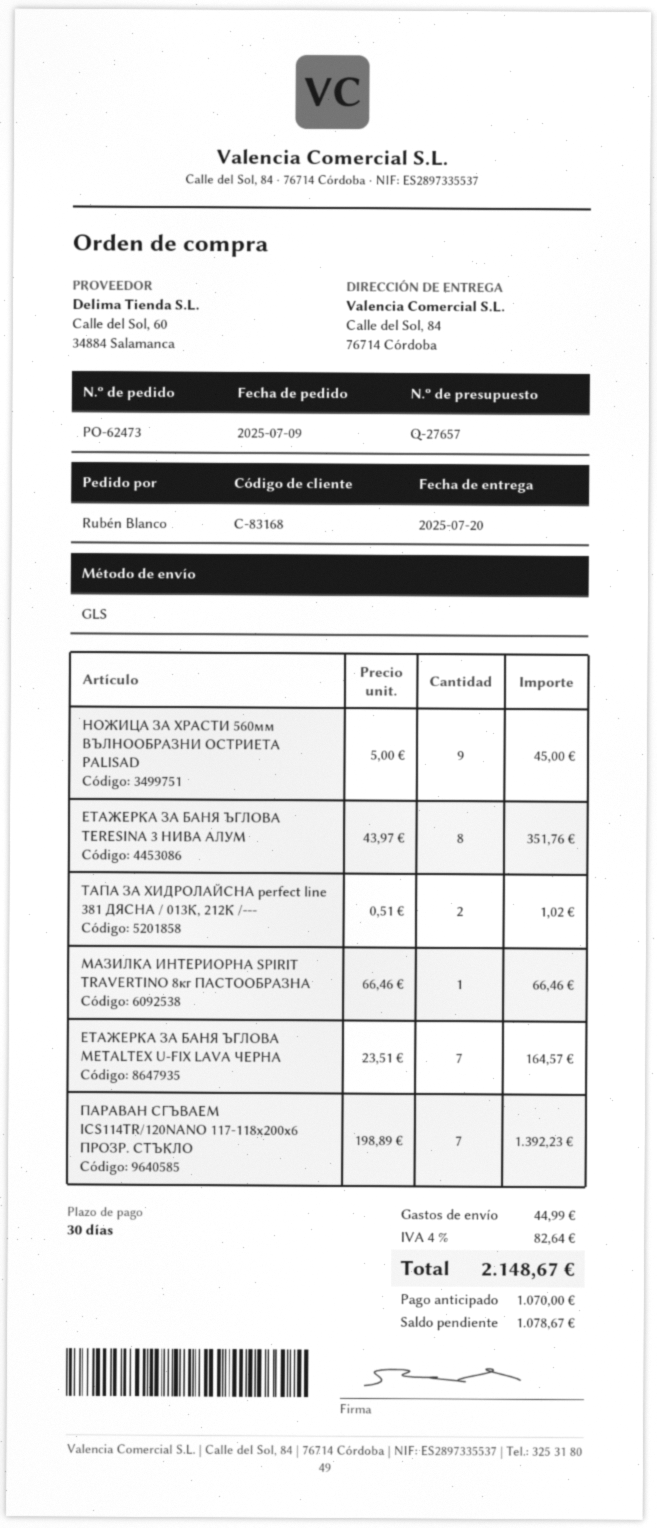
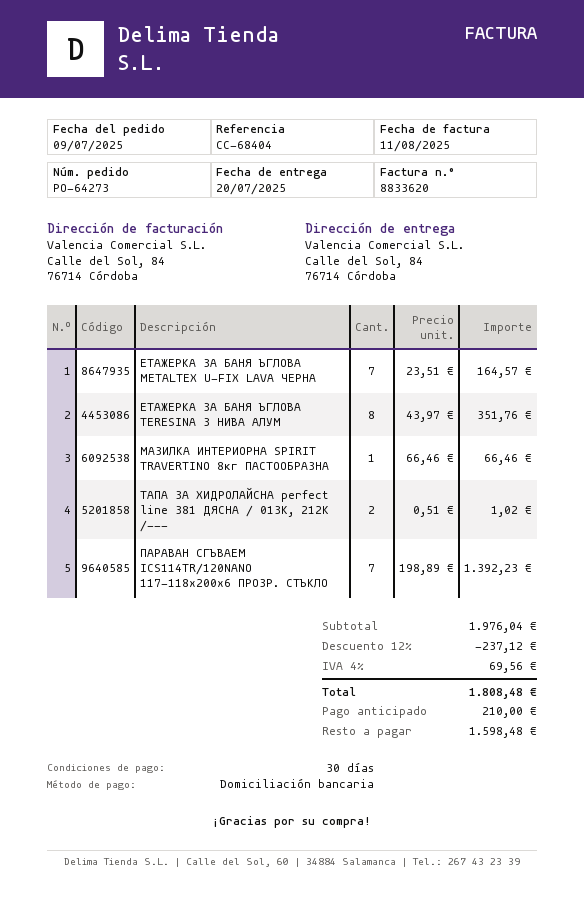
order number: PO-62473 -> PO-64273
НОЖИЦА ЗА ХРАСТИ 560мм ВЪЛНООБРАЗНИ ОСТРИЕТА PALISAD: 9 x 5.00 = 45.00 -> none
discount: none -> 12% = 237.12
shipping: 44.99 -> none
tax: 4% = 82.64 -> 4% = 69.56
total: 2148.67 -> 1808.48
deposit: 1070.00 -> 210.00
balance: 1078.67 -> 1598.48

